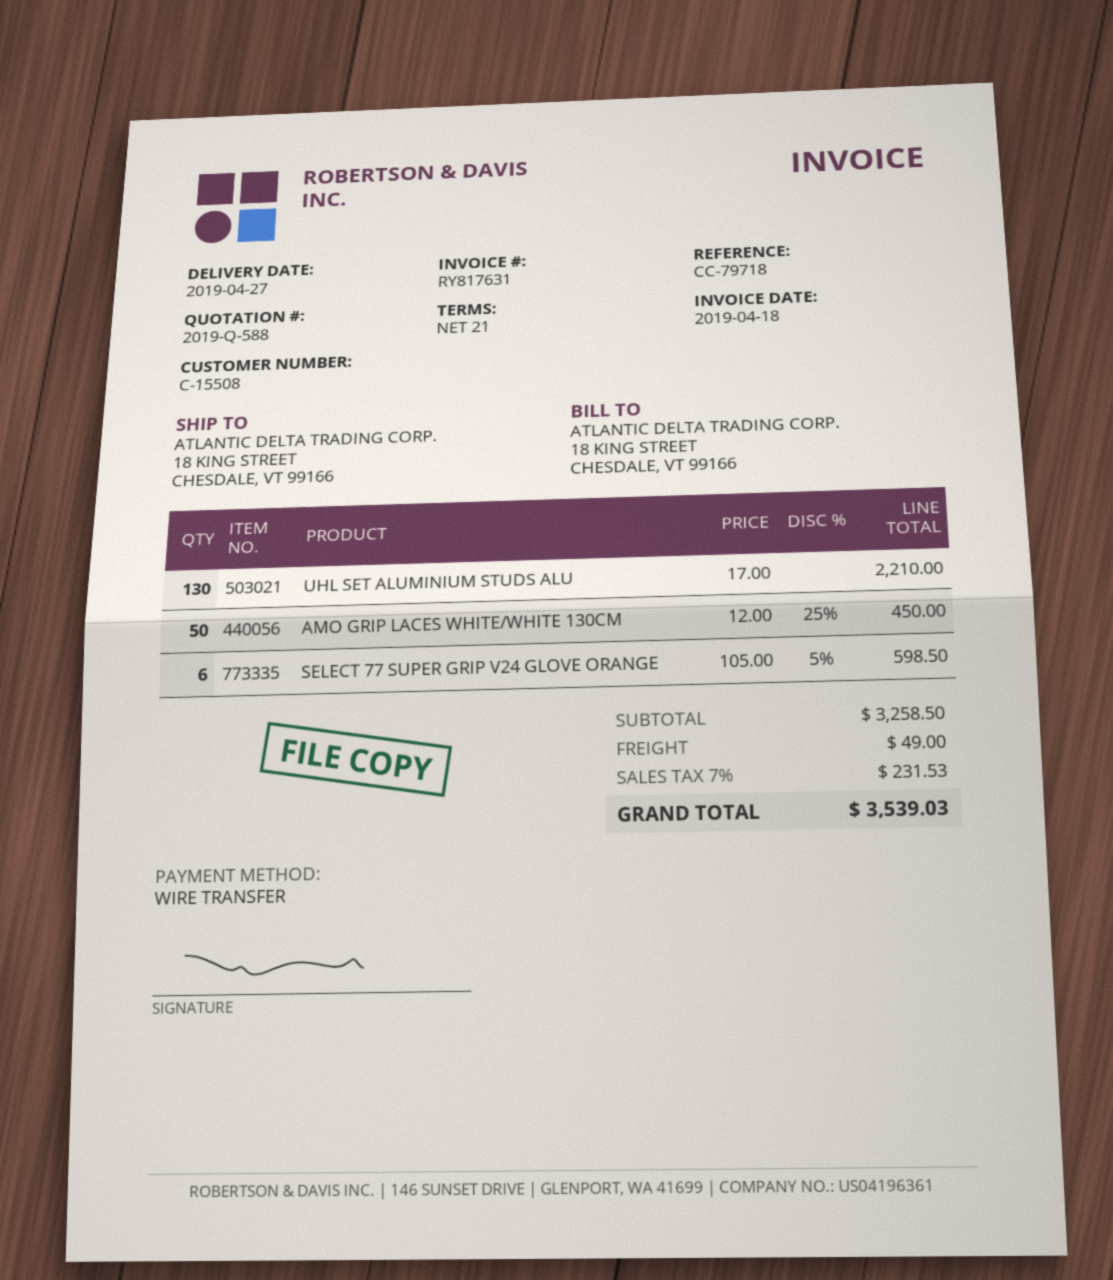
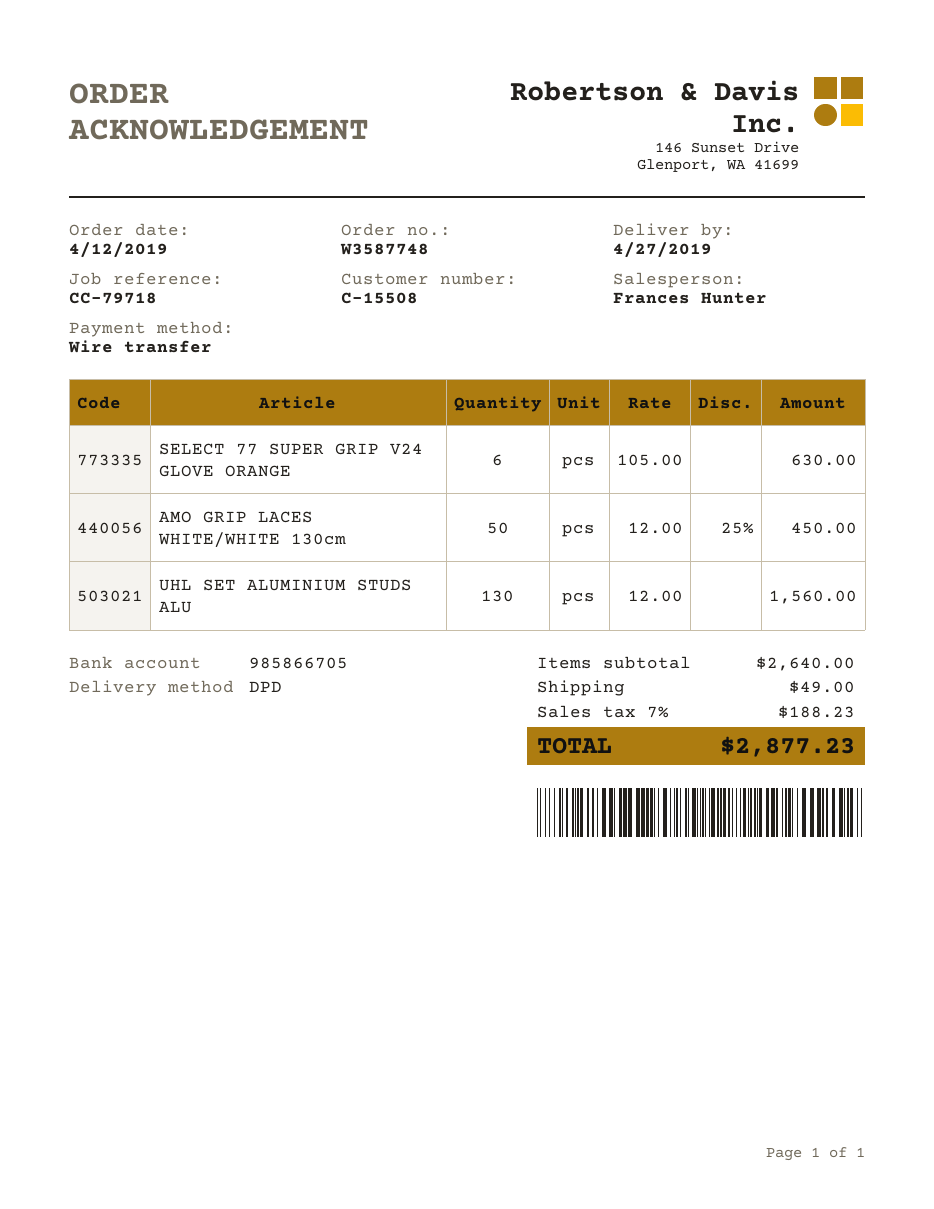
UHL SET ALUMINIUM STUDS ALU: 130 x 17.00 = 2210.00 -> 130 x 12.00 = 1560.00
SELECT 77 SUPER GRIP V24 GLOVE ORANGE: 6 x 105.00 - 5% = 598.50 -> 6 x 105.00 = 630.00
subtotal: 3258.50 -> 2640.00
tax: 7% = 231.53 -> 7% = 188.23
total: 3539.03 -> 2877.23

